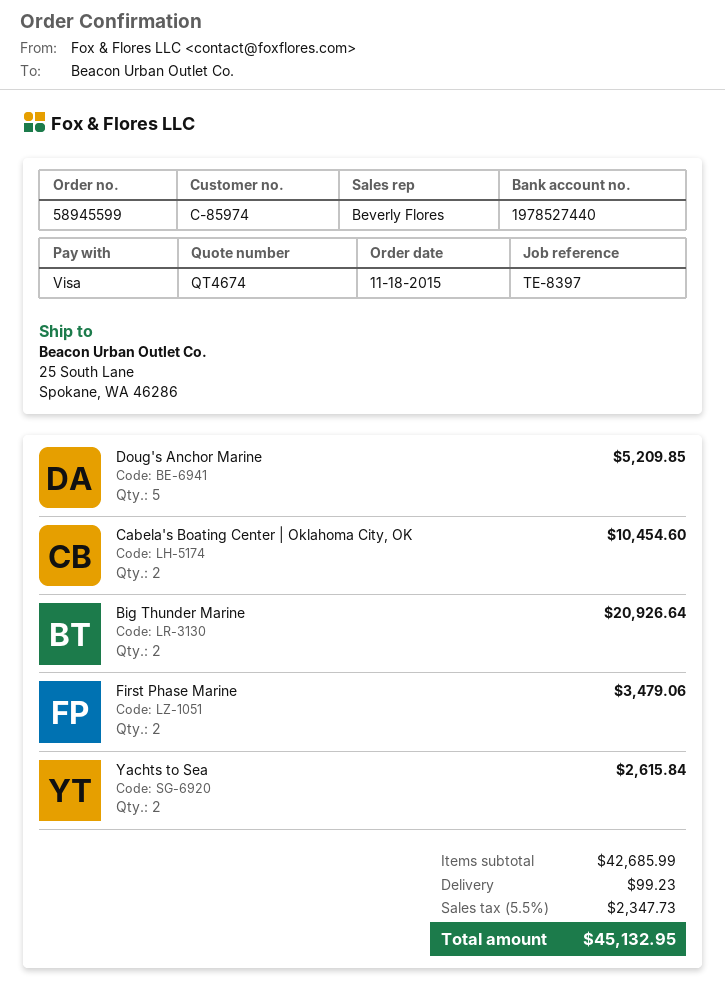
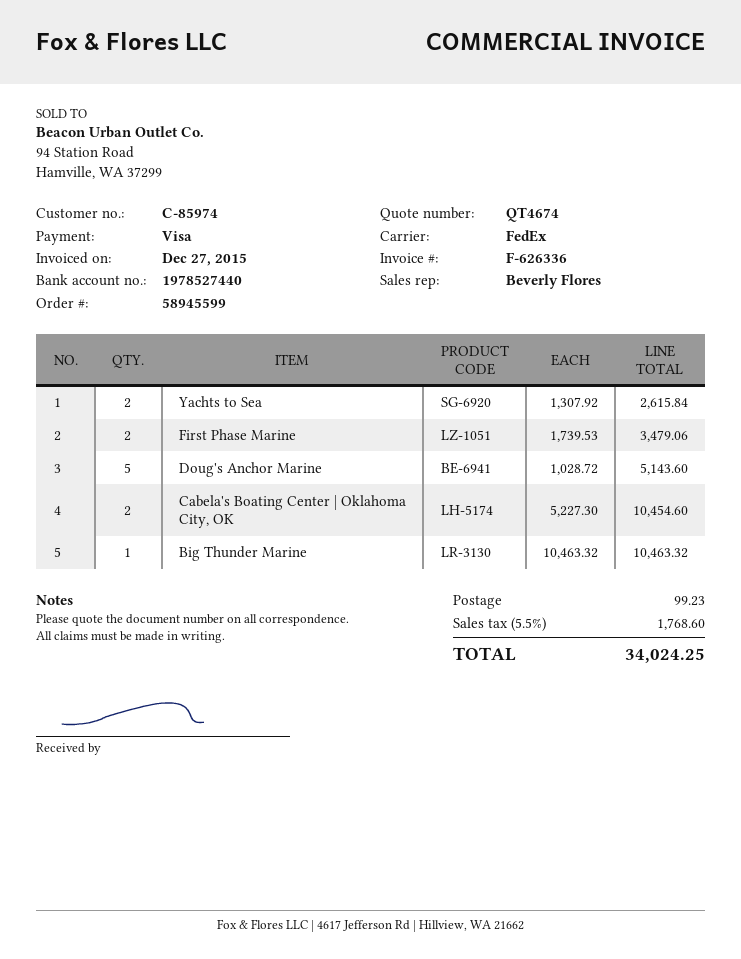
Doug's Anchor Marine: 5 for 5209.85 -> 5 for 5143.60
Big Thunder Marine: 2 for 20926.64 -> 1 for 10463.32
tax: 5.5% = 2347.73 -> 5.5% = 1768.60
total: 45132.95 -> 34024.25

